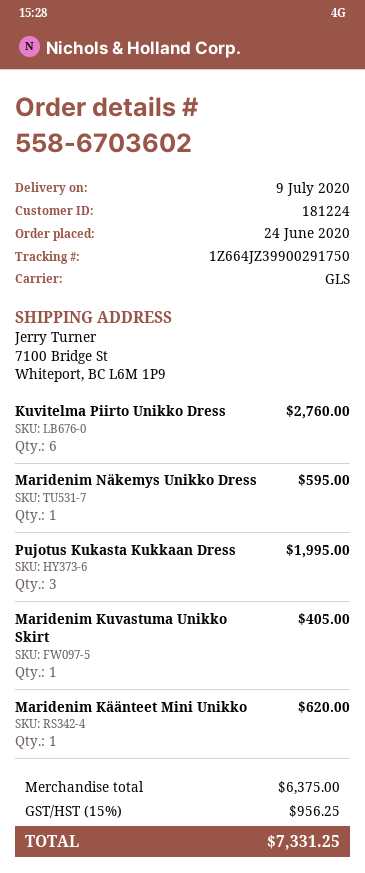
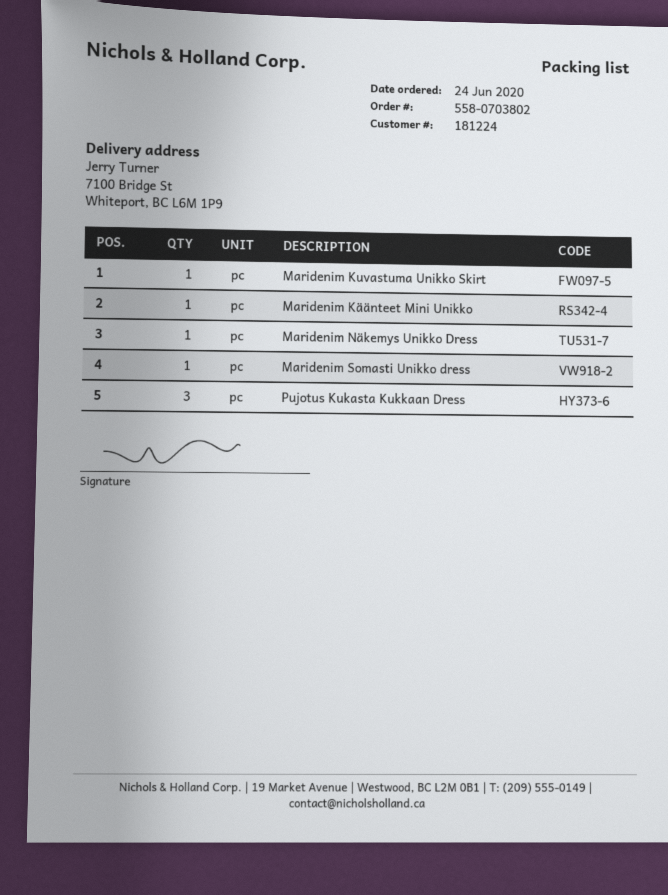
order number: 558-6703602 -> 558-0703802
Kuvitelma Piirto Unikko Dress: 6 -> none
Maridenim Somasti Unikko dress: none -> 1

